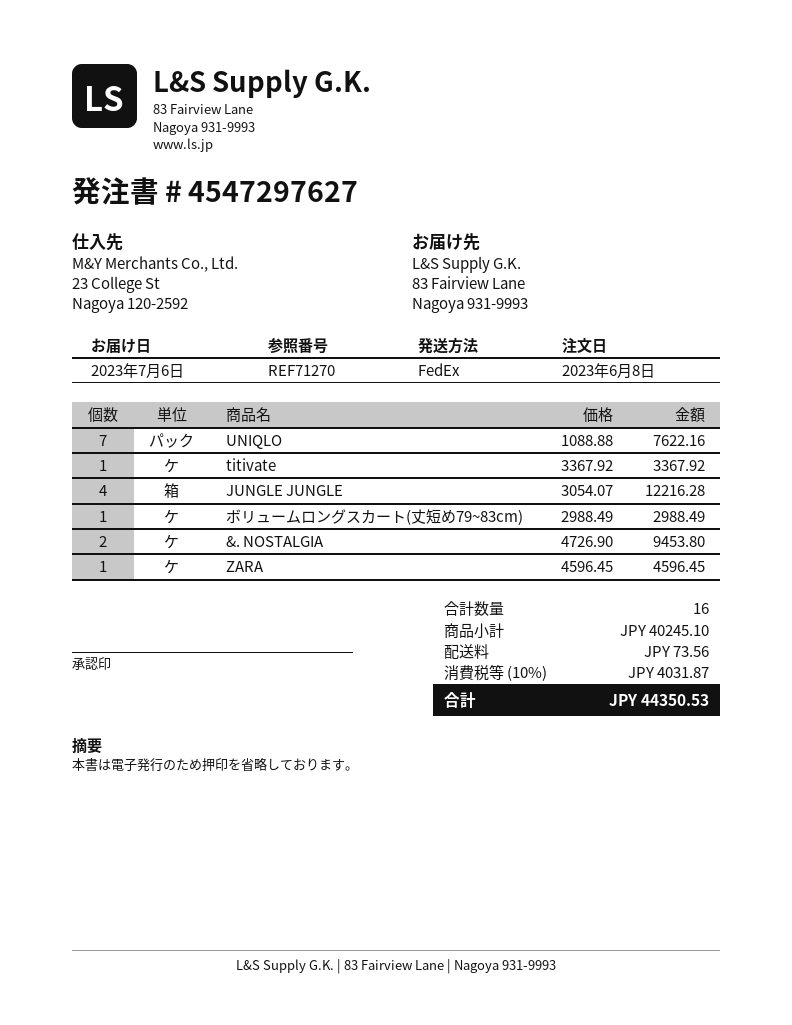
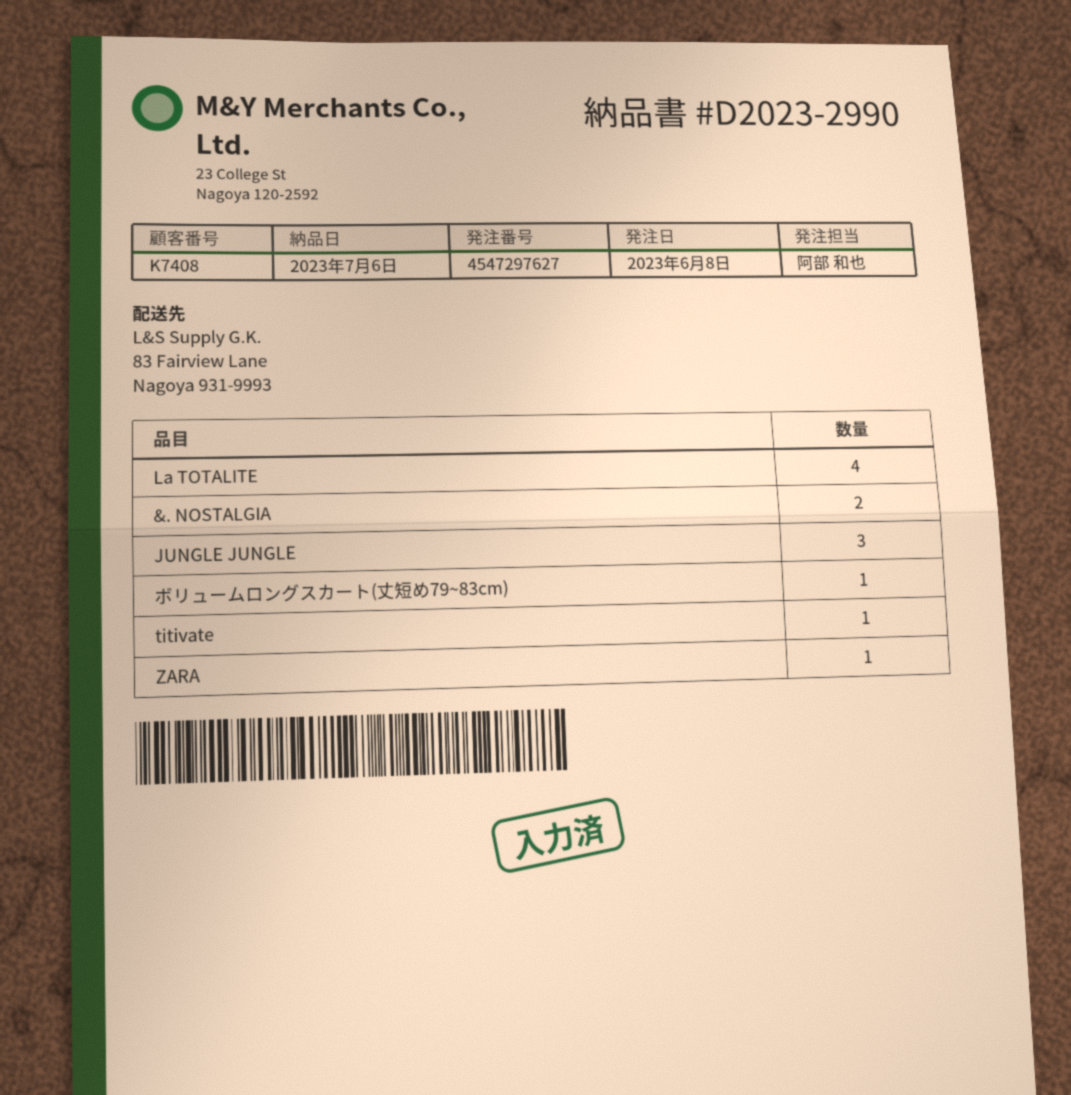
UNIQLO: 7 -> none
JUNGLE JUNGLE: 4 -> 3
La TOTALITE: none -> 4

